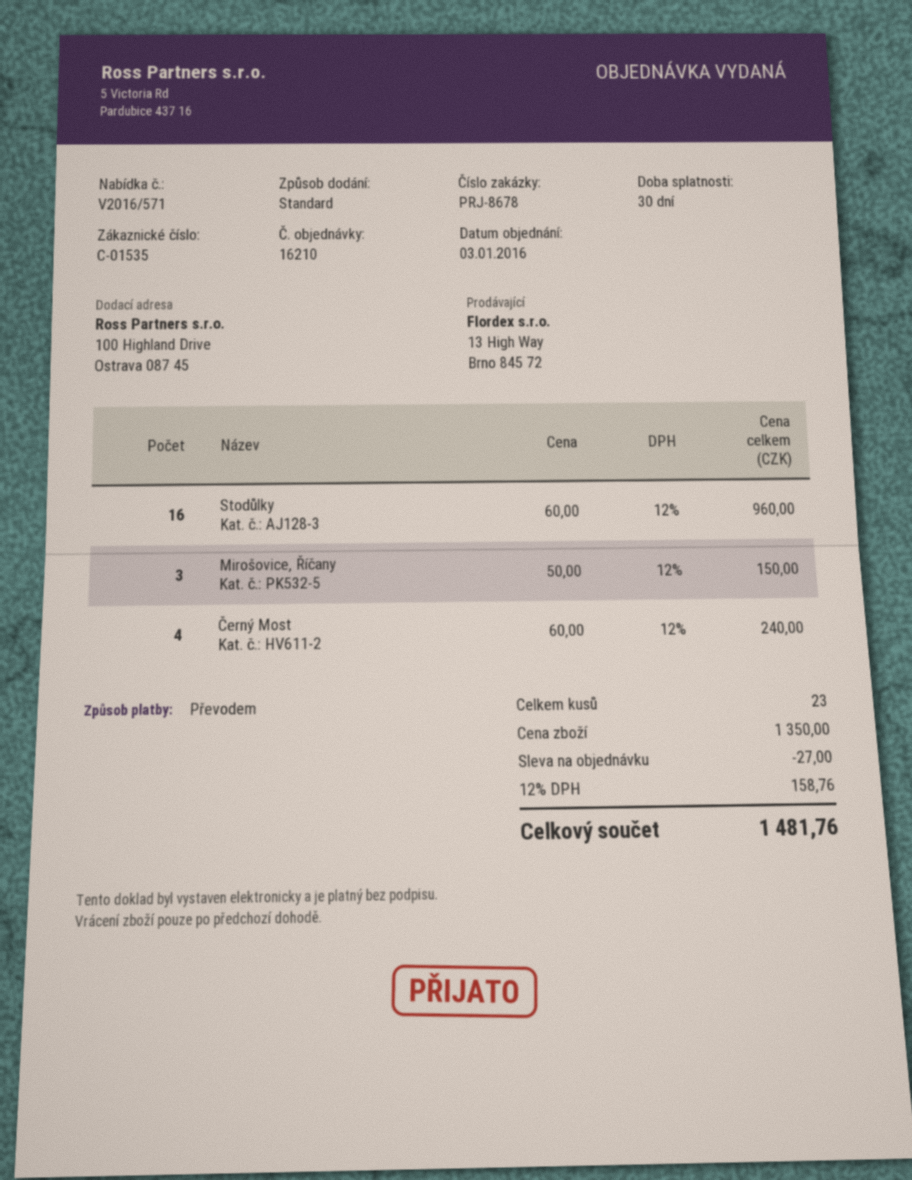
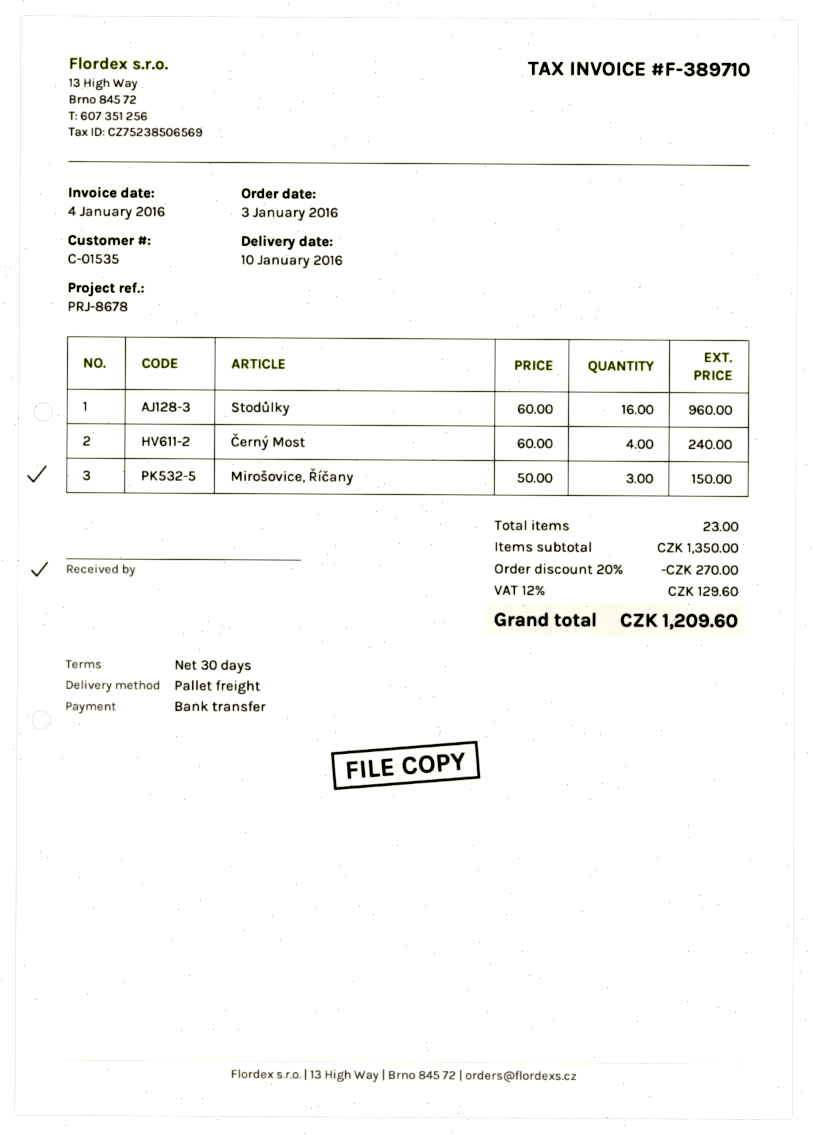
shipping method: standard -> pallet freight
discount: 27.00 -> 270.00
tax: 12% = 158.76 -> 12% = 129.60
total: 1481.76 -> 1209.60

